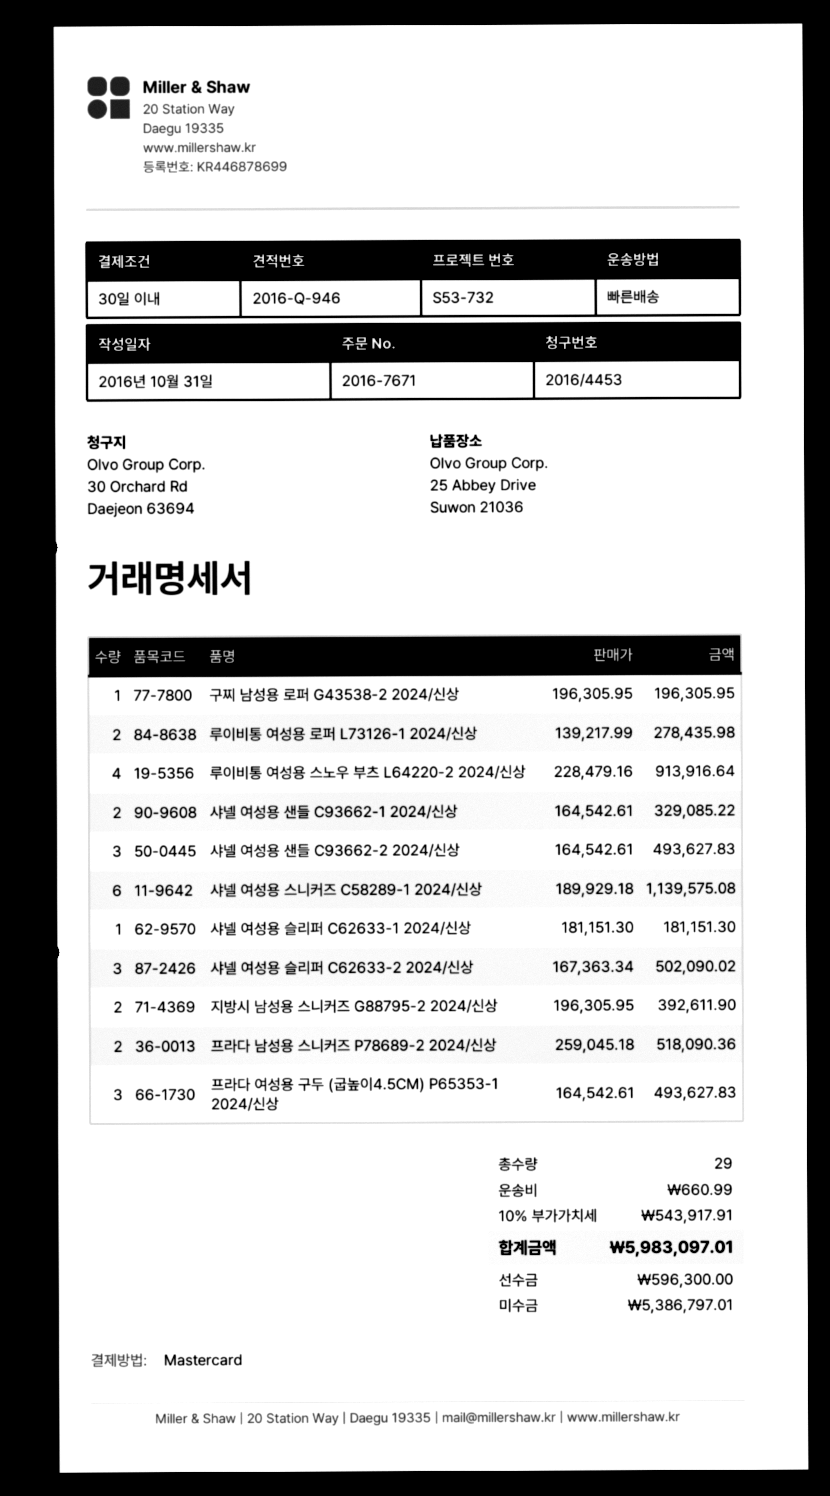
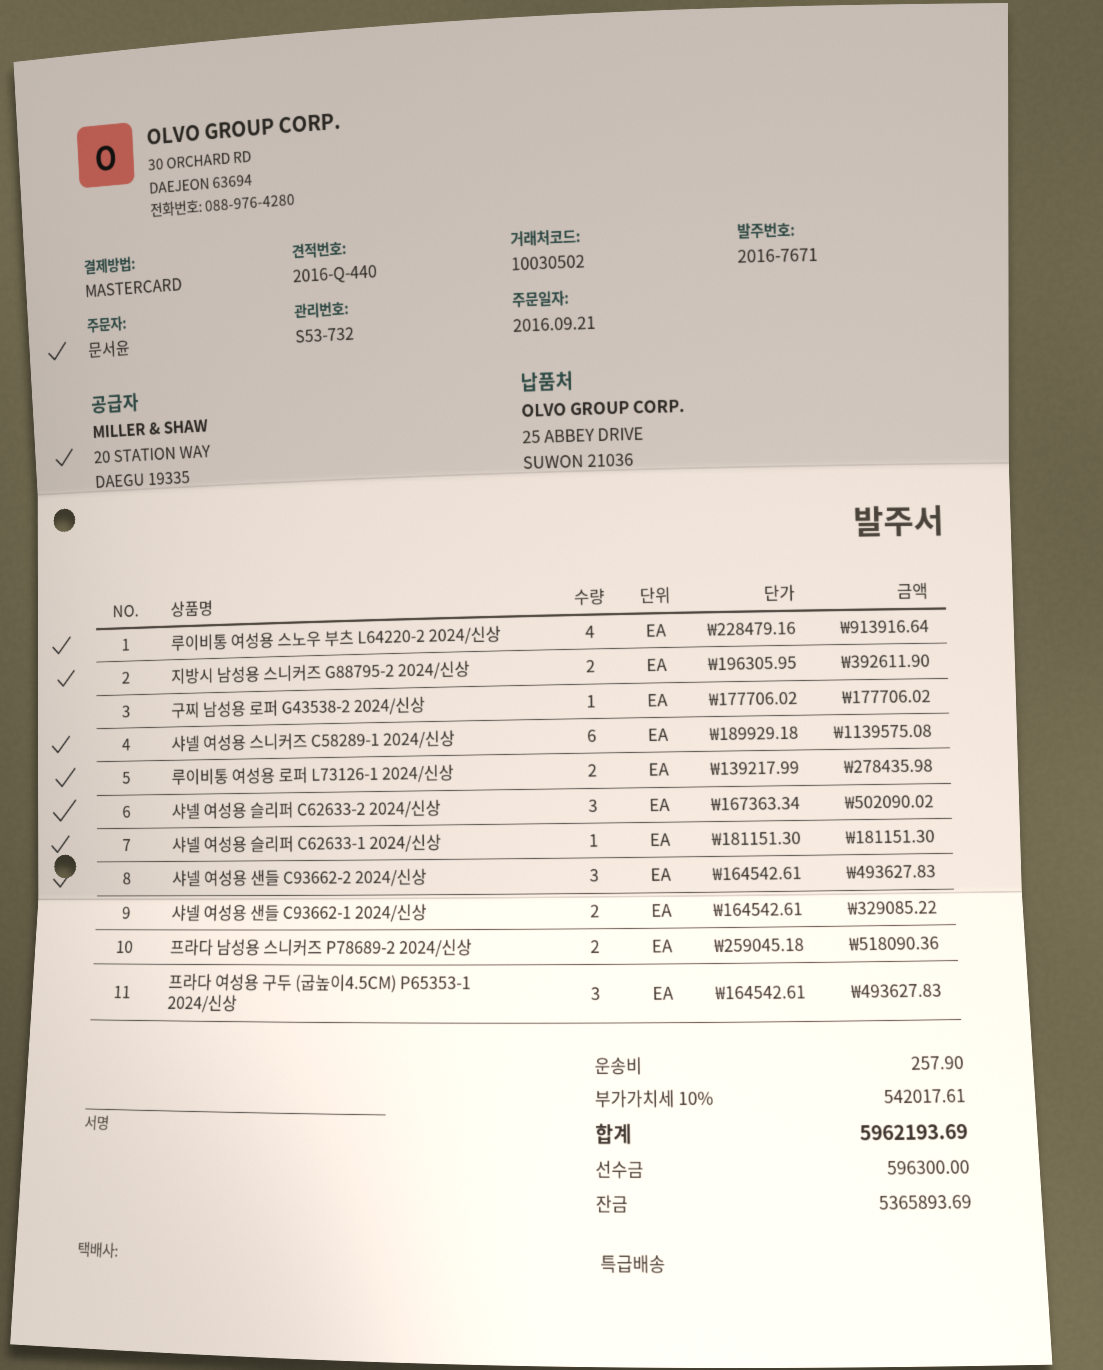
quote number: 2016-Q-946 -> 2016-Q-440
구찌 남성용 로퍼 G43538-2 2024/신상: 1 x 196305.95 = 196305.95 -> 1 x 177706.02 = 177706.02
shipping: 660.99 -> 257.90
tax: 10% = 543917.91 -> 10% = 542017.61
total: 5983097.01 -> 5962193.69
balance: 5386797.01 -> 5365893.69

